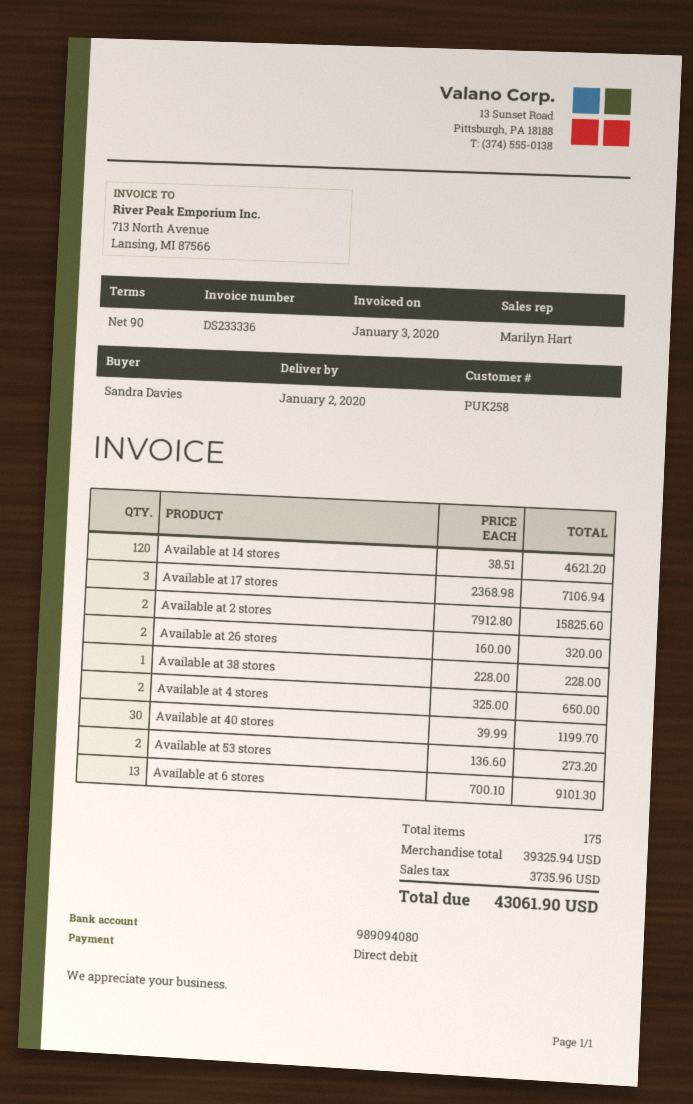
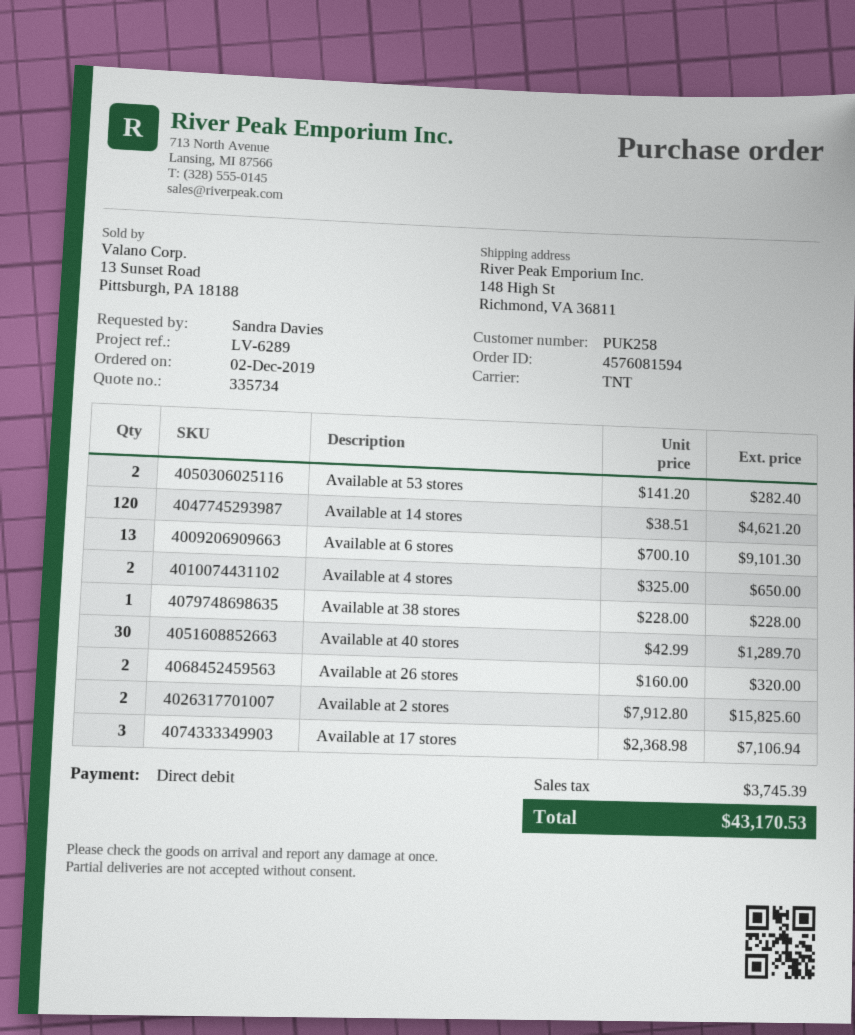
Available at 40 stores: 30 x 39.99 = 1199.70 -> 30 x 42.99 = 1289.70
Available at 53 stores: 2 x 136.60 = 273.20 -> 2 x 141.20 = 282.40
tax: 3735.96 -> 3745.39
total: 43061.90 -> 43170.53

